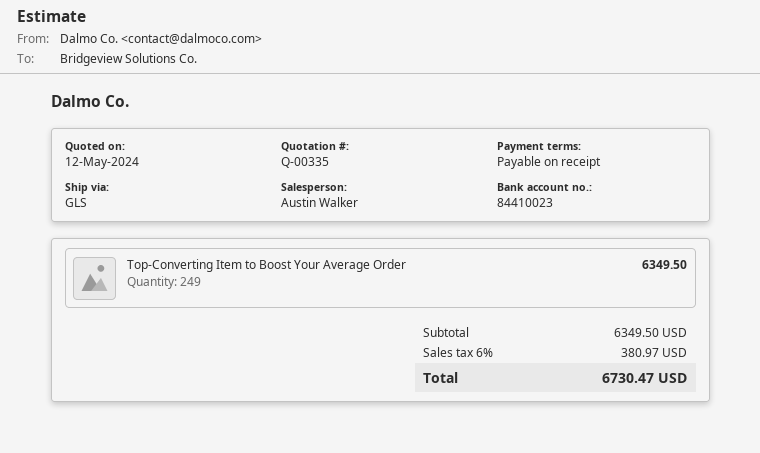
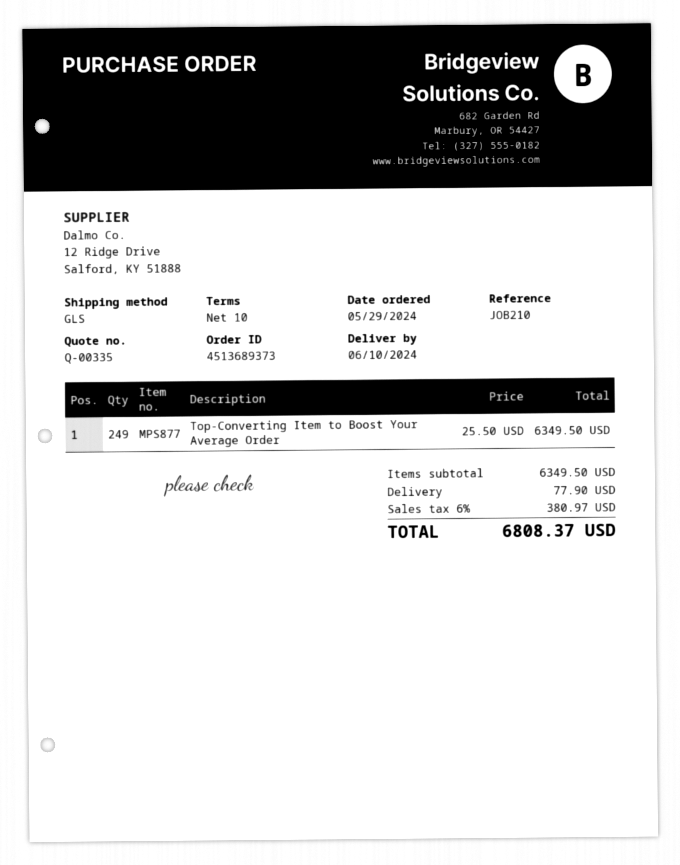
payment terms: on receipt -> 10 days
shipping: none -> 77.90
total: 6730.47 -> 6808.37

